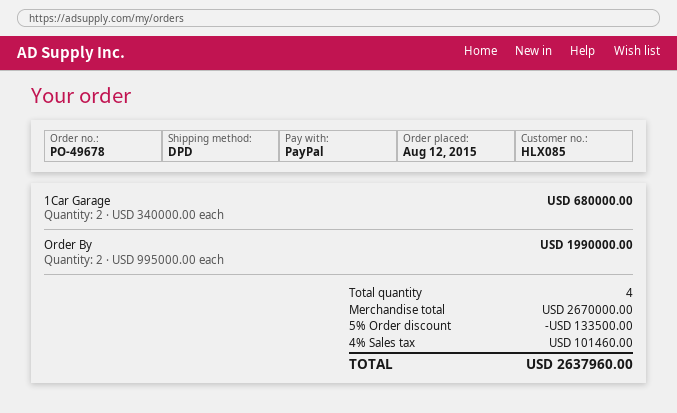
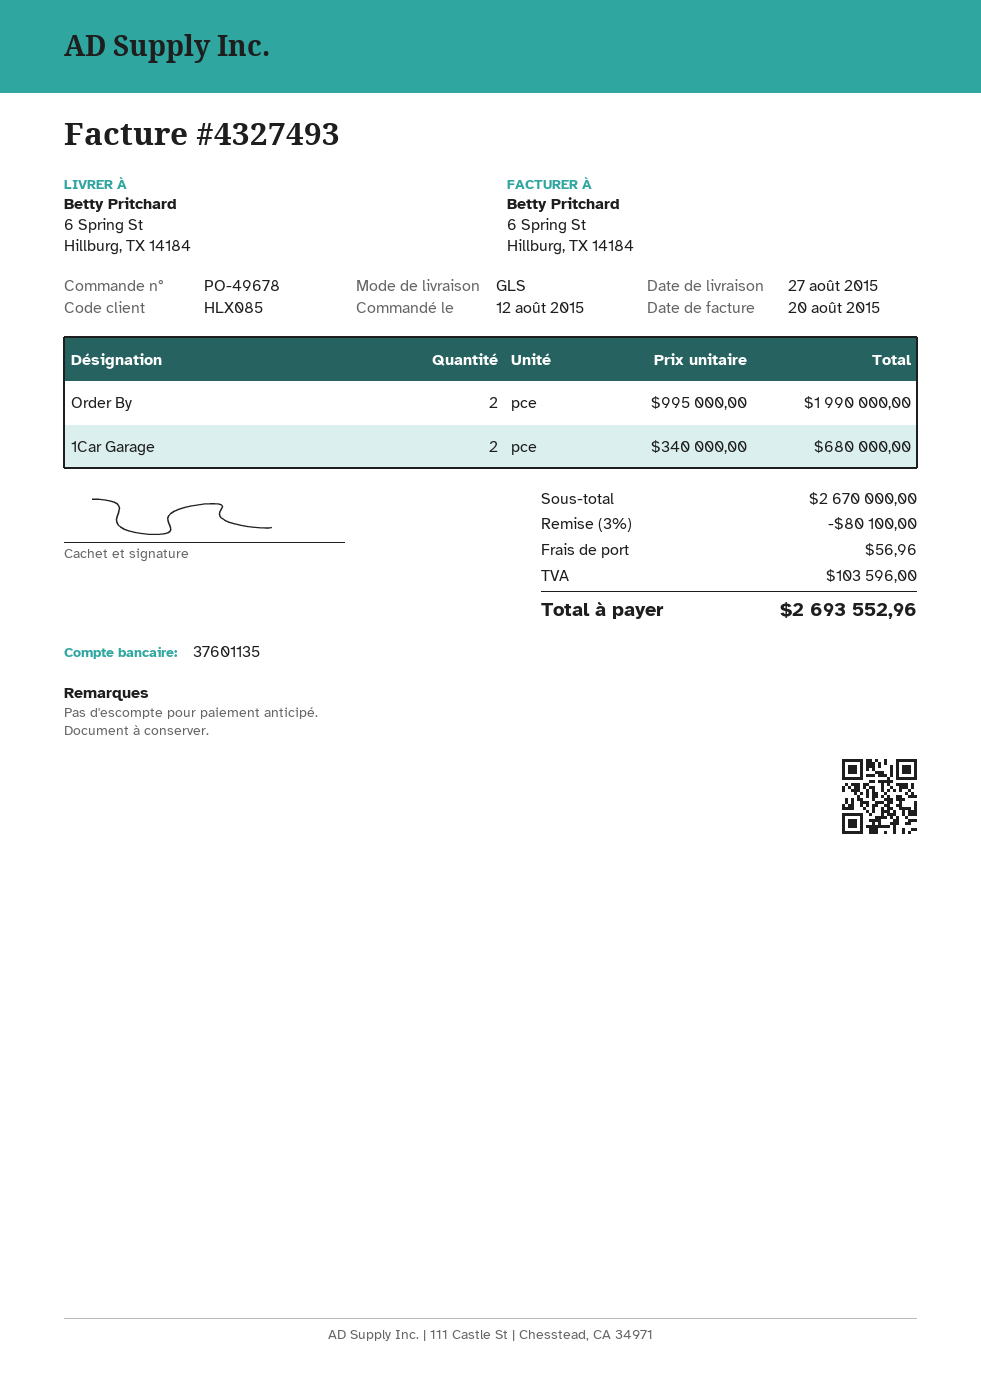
shipping method: DPD -> GLS
discount: 5% = 133500.00 -> 3% = 80100.00
shipping: none -> 56.96
tax: 101460.00 -> 103596.00
total: 2637960.00 -> 2693552.96

